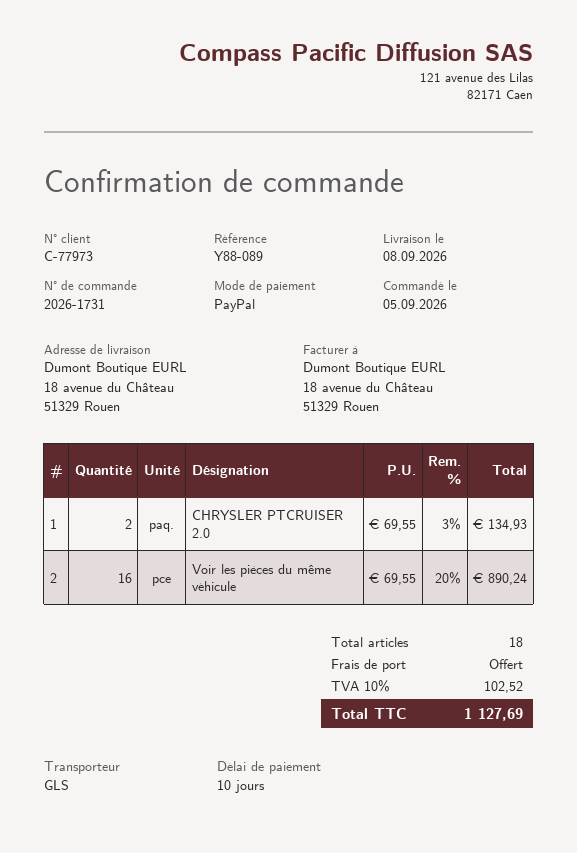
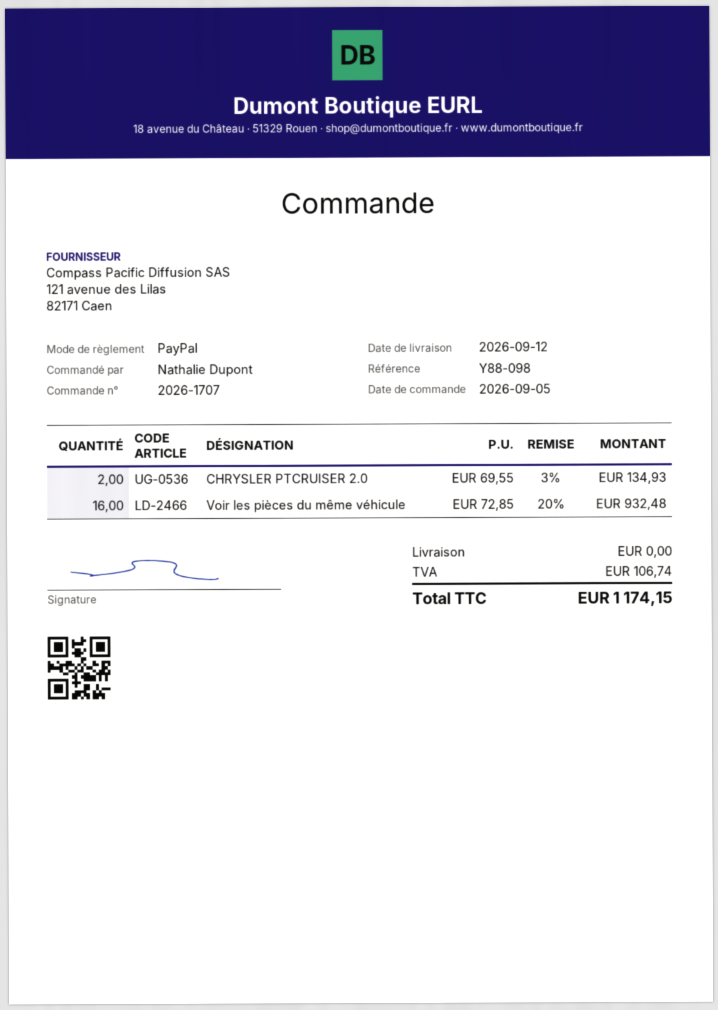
order number: 2026-1731 -> 2026-1707
delivery date: 2026-09-08 -> 2026-09-12
reference: Y88-089 -> Y88-098
Voir les pièces du même véhicule: 16 x 69.55 - 20% = 890.24 -> 16 x 72.85 - 20% = 932.48
tax: 102.52 -> 106.74
total: 1127.69 -> 1174.15

